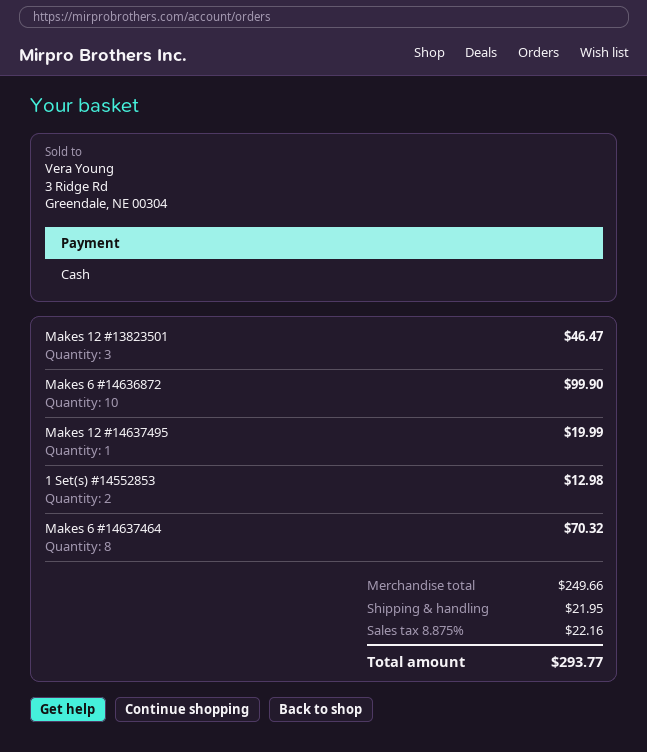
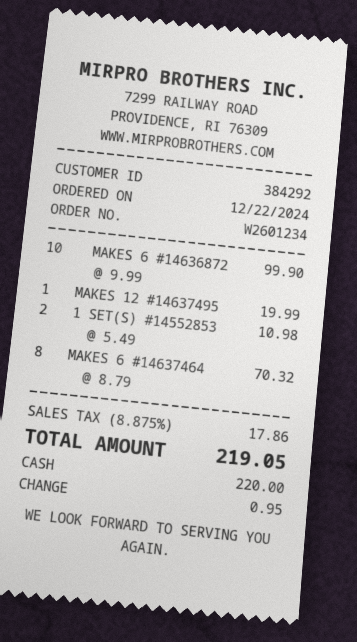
Makes 12 #13823501: 3 for 46.47 -> none
1 Set(s) #14552853: 2 for 12.98 -> 2 for 10.98
shipping: 21.95 -> none
tax: 8.875% = 22.16 -> 8.875% = 17.86
total: 293.77 -> 219.05

